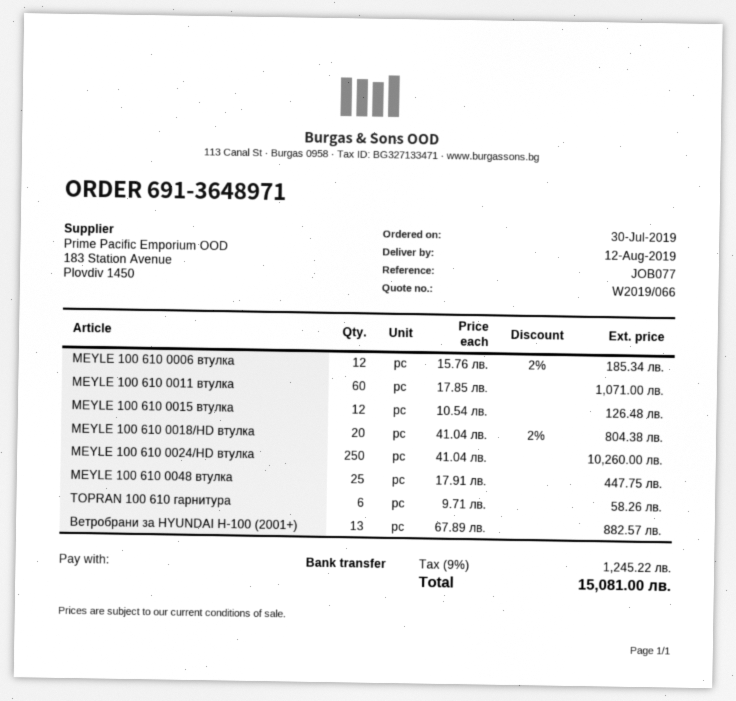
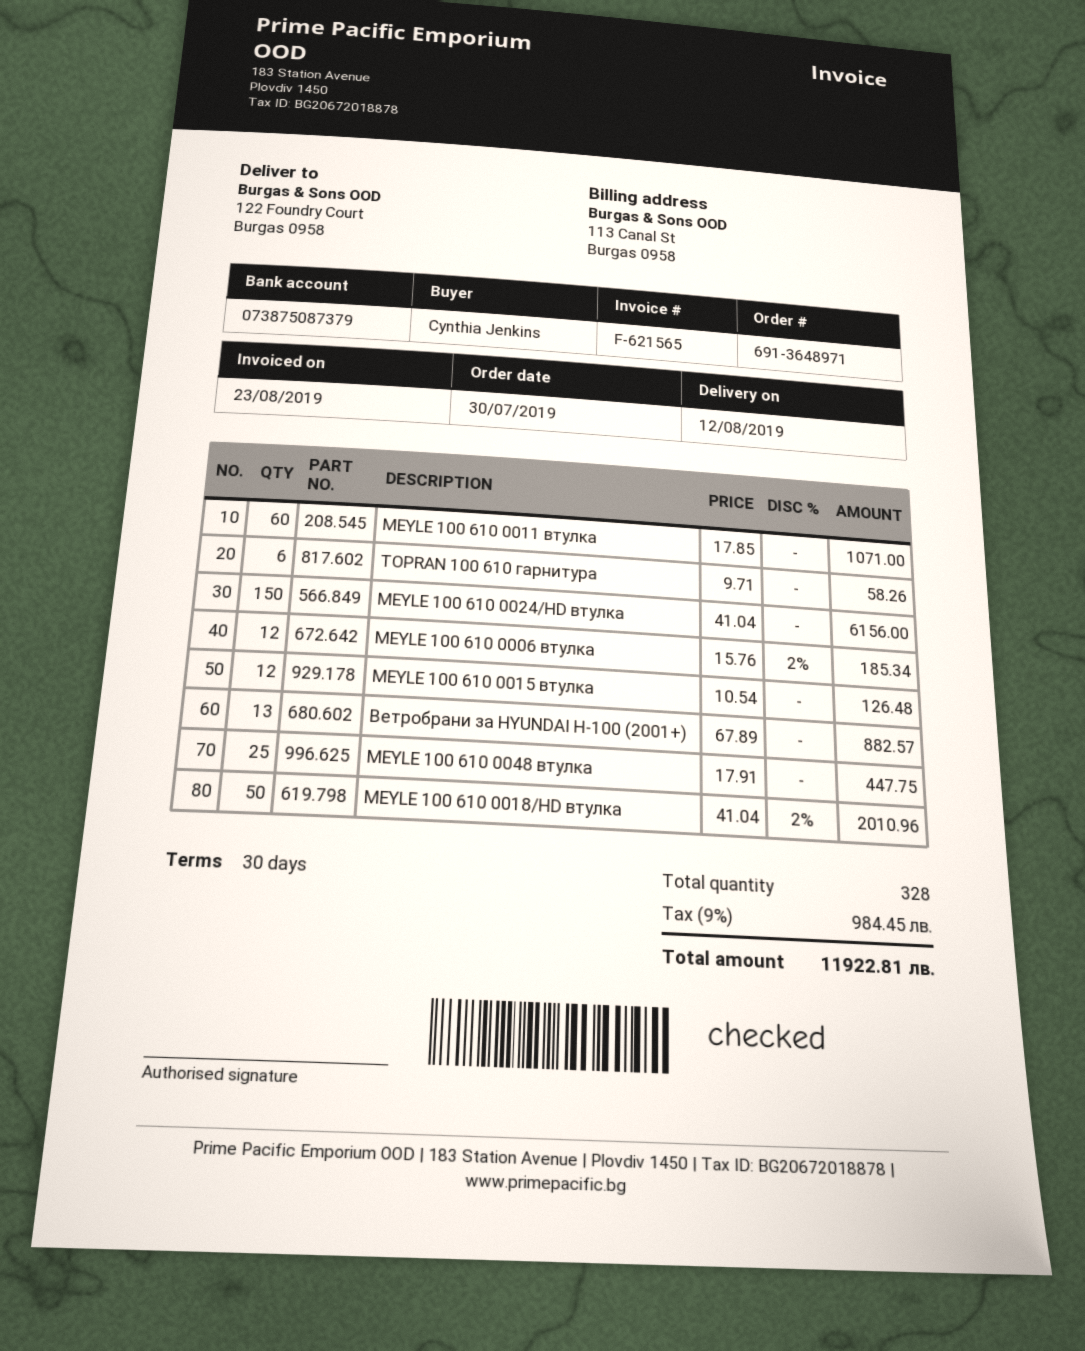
MEYLE 100 610 0018/HD втулка: 20 x 41.04 - 2% = 804.38 -> 50 x 41.04 - 2% = 2010.96
MEYLE 100 610 0024/HD втулка: 250 x 41.04 = 10260.00 -> 150 x 41.04 = 6156.00
tax: 9% = 1245.22 -> 9% = 984.45
total: 15081.00 -> 11922.81

